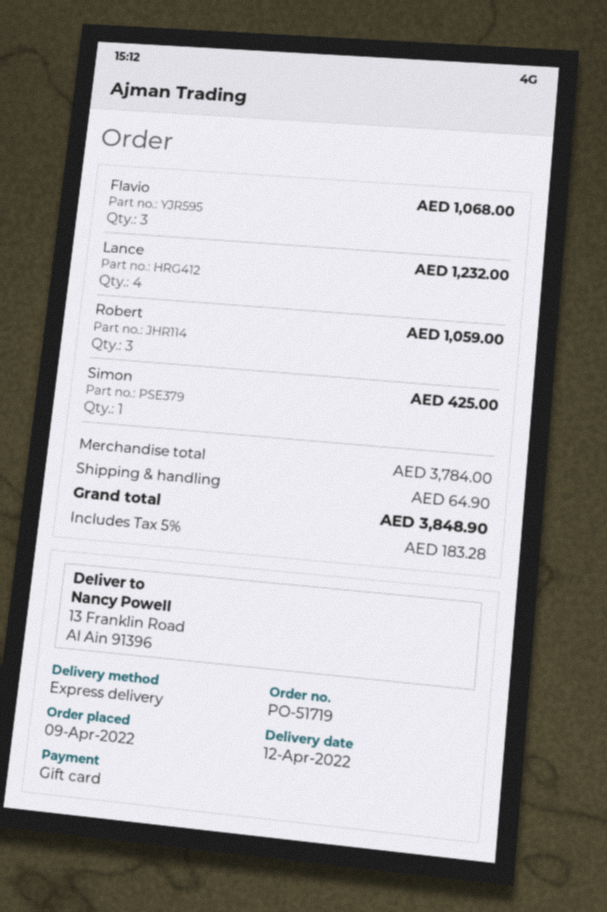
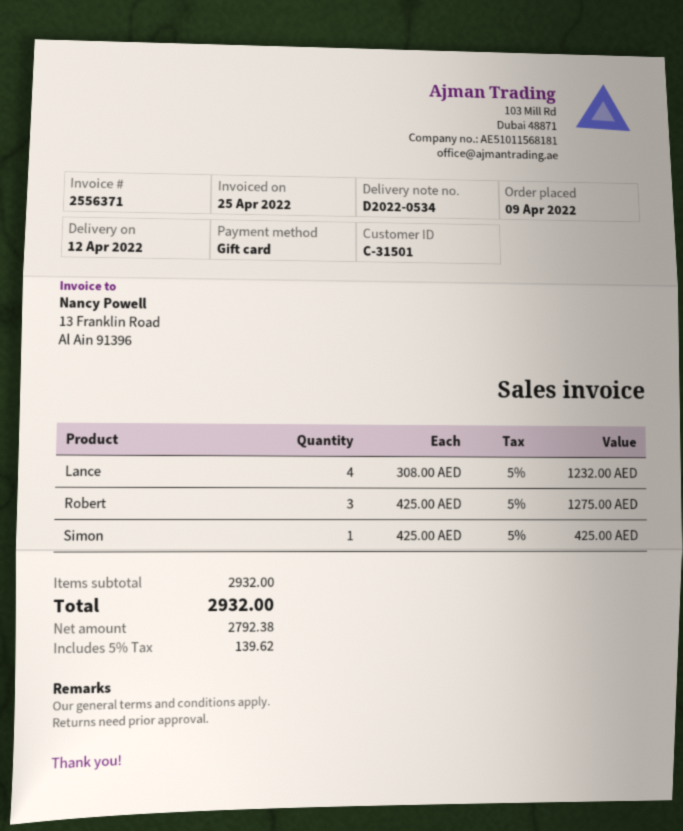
Flavio: 3 for 1068.00 -> none
Robert: 3 for 1059.00 -> 3 for 1275.00
subtotal: 3784.00 -> 2932.00
shipping: 64.90 -> none
tax: 5% = 183.28 -> 5% = 139.62
total: 3848.90 -> 2932.00

